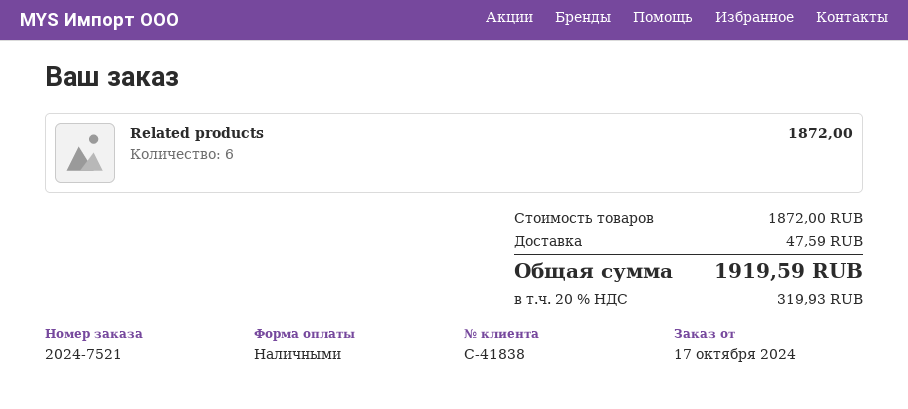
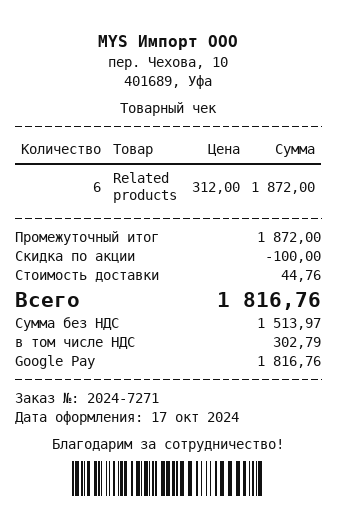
order number: 2024-7521 -> 2024-7271
payment method: cash -> Google Pay
discount: none -> 100.00
shipping: 47.59 -> 44.76
tax: 319.93 -> 302.79
total: 1919.59 -> 1816.76

